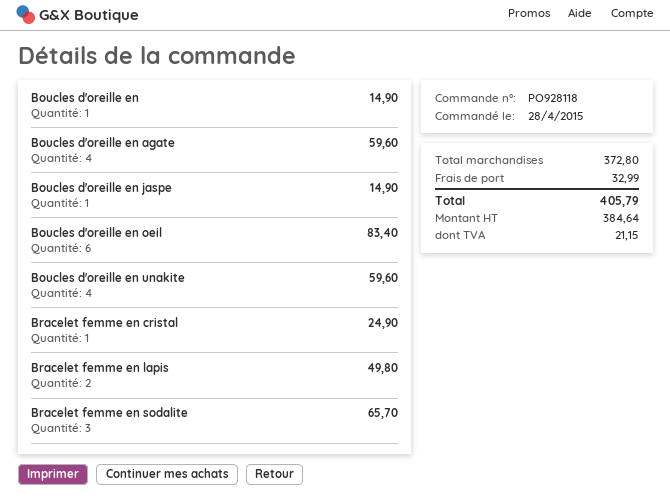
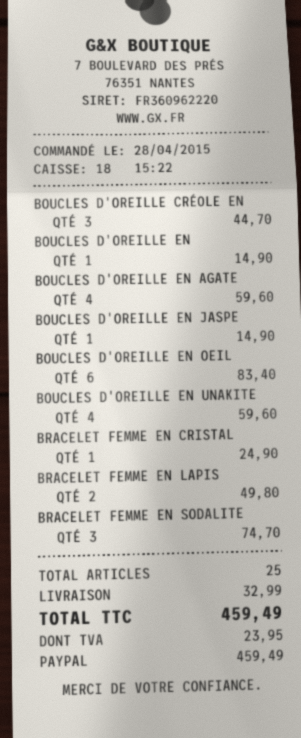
Bracelet femme en sodalite: 3 for 65.70 -> 3 for 74.70
BOUCLES D'OREILLE CRÉOLE EN: none -> 3 for 44.70
tax: 21.15 -> 23.95
total: 405.79 -> 459.49

